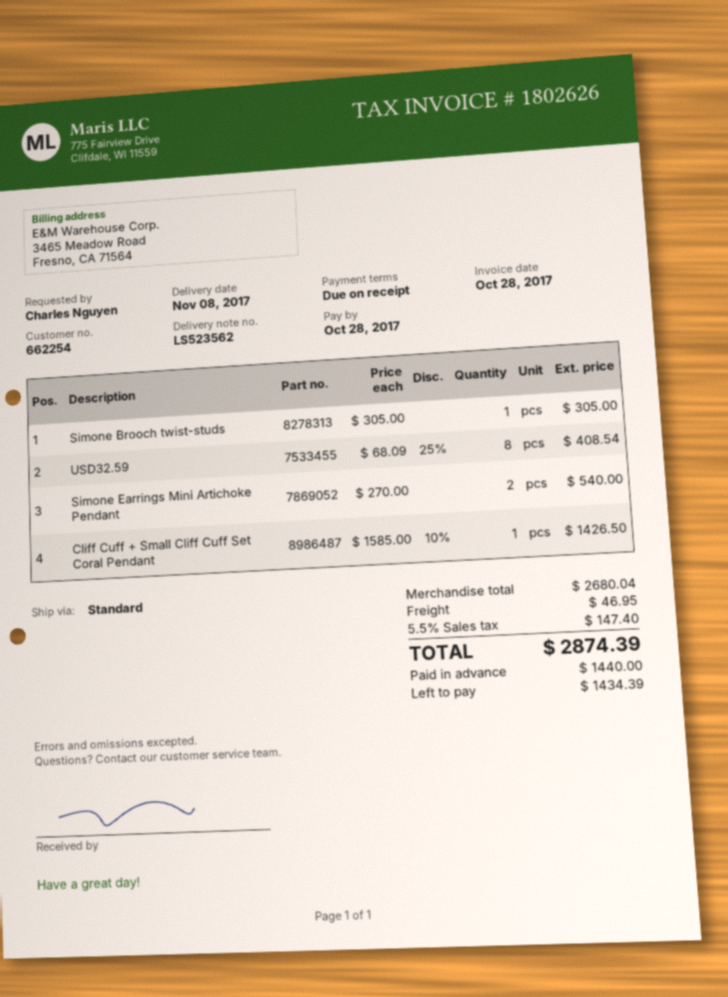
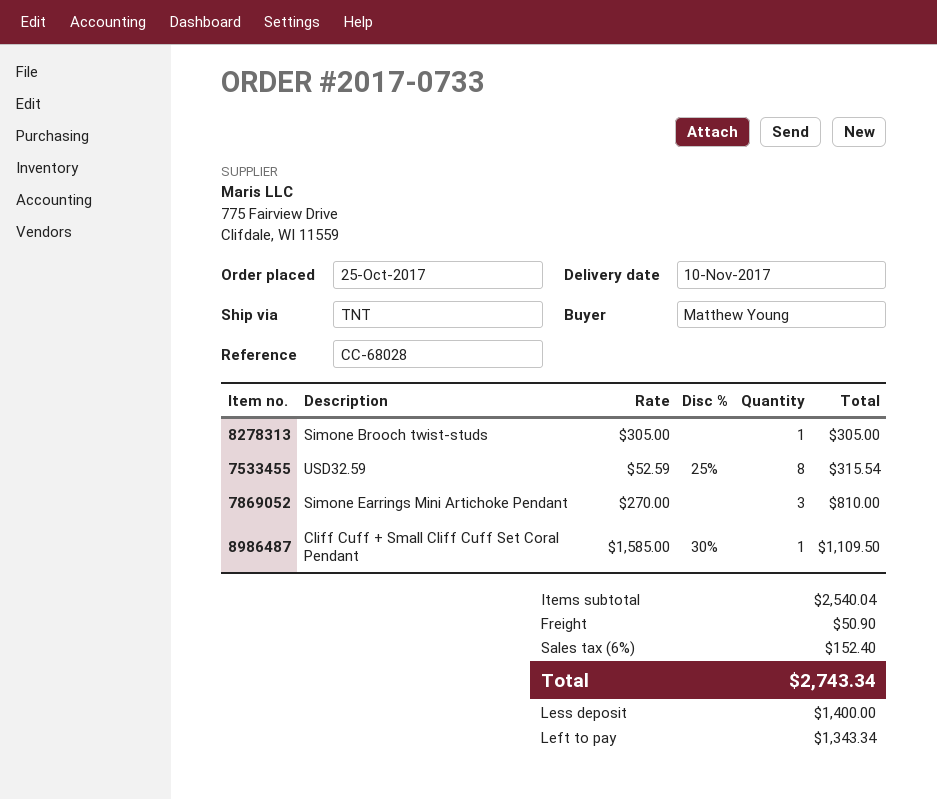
delivery date: 2017-11-08 -> 2017-11-10
ordered by: Charles Nguyen -> Matthew Young
shipping method: standard -> TNT
USD32.59: 8 x 68.09 - 25% = 408.54 -> 8 x 52.59 - 25% = 315.54
Simone Earrings Mini Artichoke Pendant: 2 x 270.00 = 540.00 -> 3 x 270.00 = 810.00
Cliff Cuff + Small Cliff Cuff Set Coral Pendant: 1 x 1585.00 - 10% = 1426.50 -> 1 x 1585.00 - 30% = 1109.50
subtotal: 2680.04 -> 2540.04
shipping: 46.95 -> 50.90
tax: 5.5% = 147.40 -> 6% = 152.40
total: 2874.39 -> 2743.34
deposit: 1440.00 -> 1400.00
balance: 1434.39 -> 1343.34

